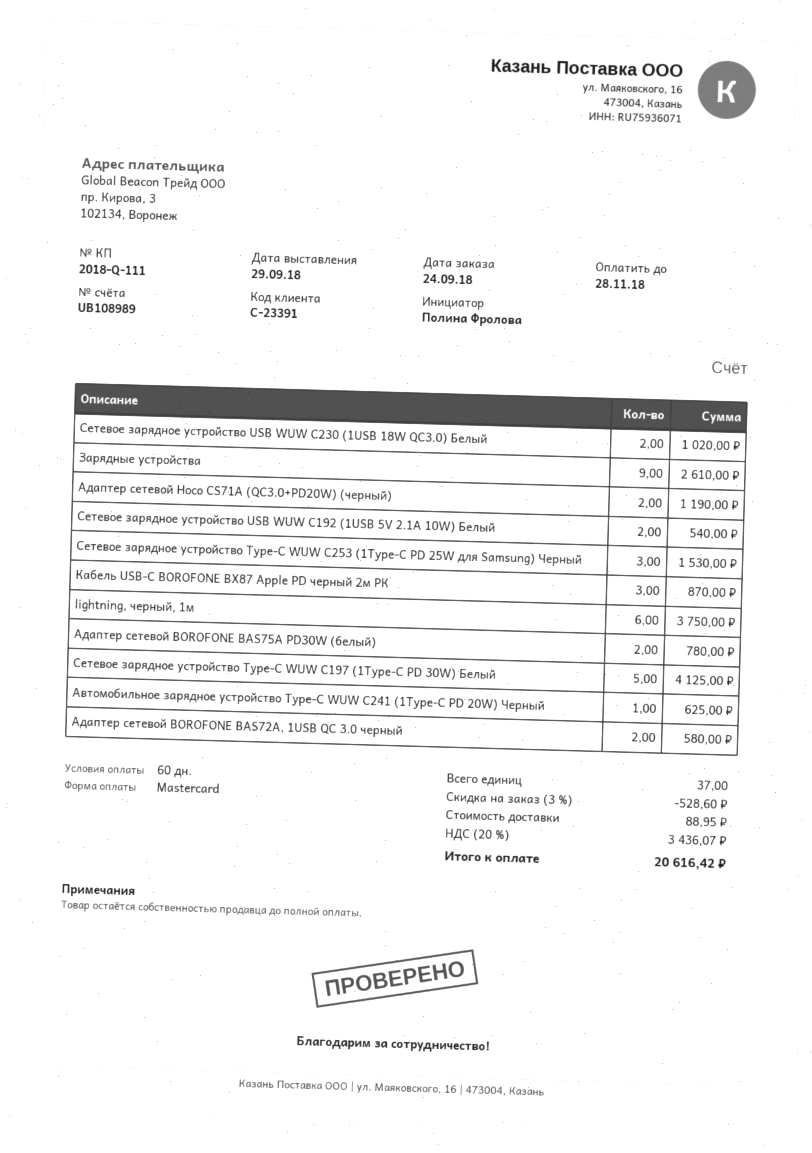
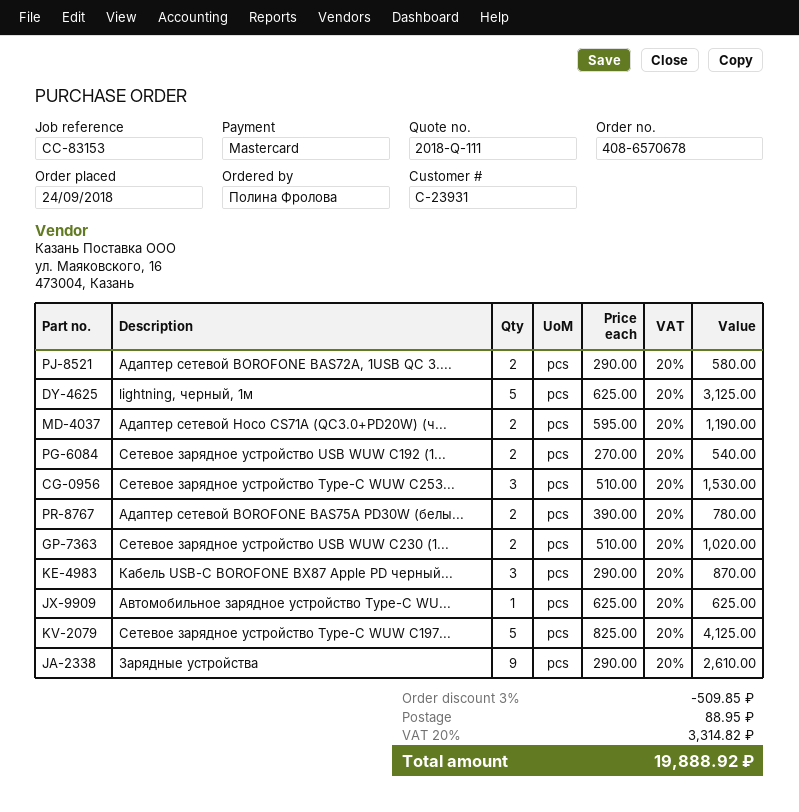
customer number: C-23391 -> C-23931
lightning, черный, 1м: 6 for 3750.00 -> 5 for 3125.00
discount: 3% = 528.60 -> 3% = 509.85
tax: 20% = 3436.07 -> 20% = 3314.82
total: 20616.42 -> 19888.92

